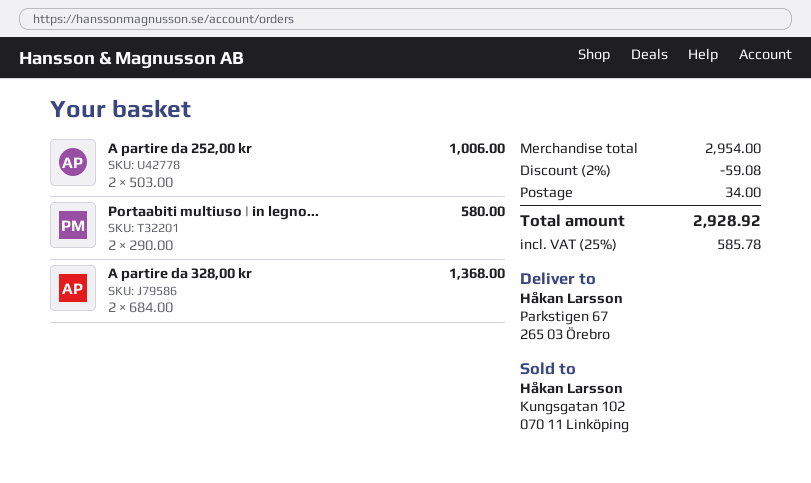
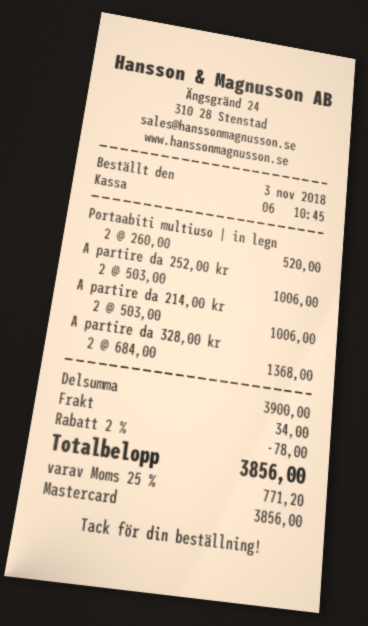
Portaabiti multiuso | in legno...: 2 x 290.00 = 580.00 -> 2 x 260.00 = 520.00
A partire da 214,00 kr: none -> 2 x 503.00 = 1006.00
subtotal: 2954.00 -> 3900.00
discount: 2% = 59.08 -> 2% = 78.00
tax: 25% = 585.78 -> 25% = 771.20
total: 2928.92 -> 3856.00

